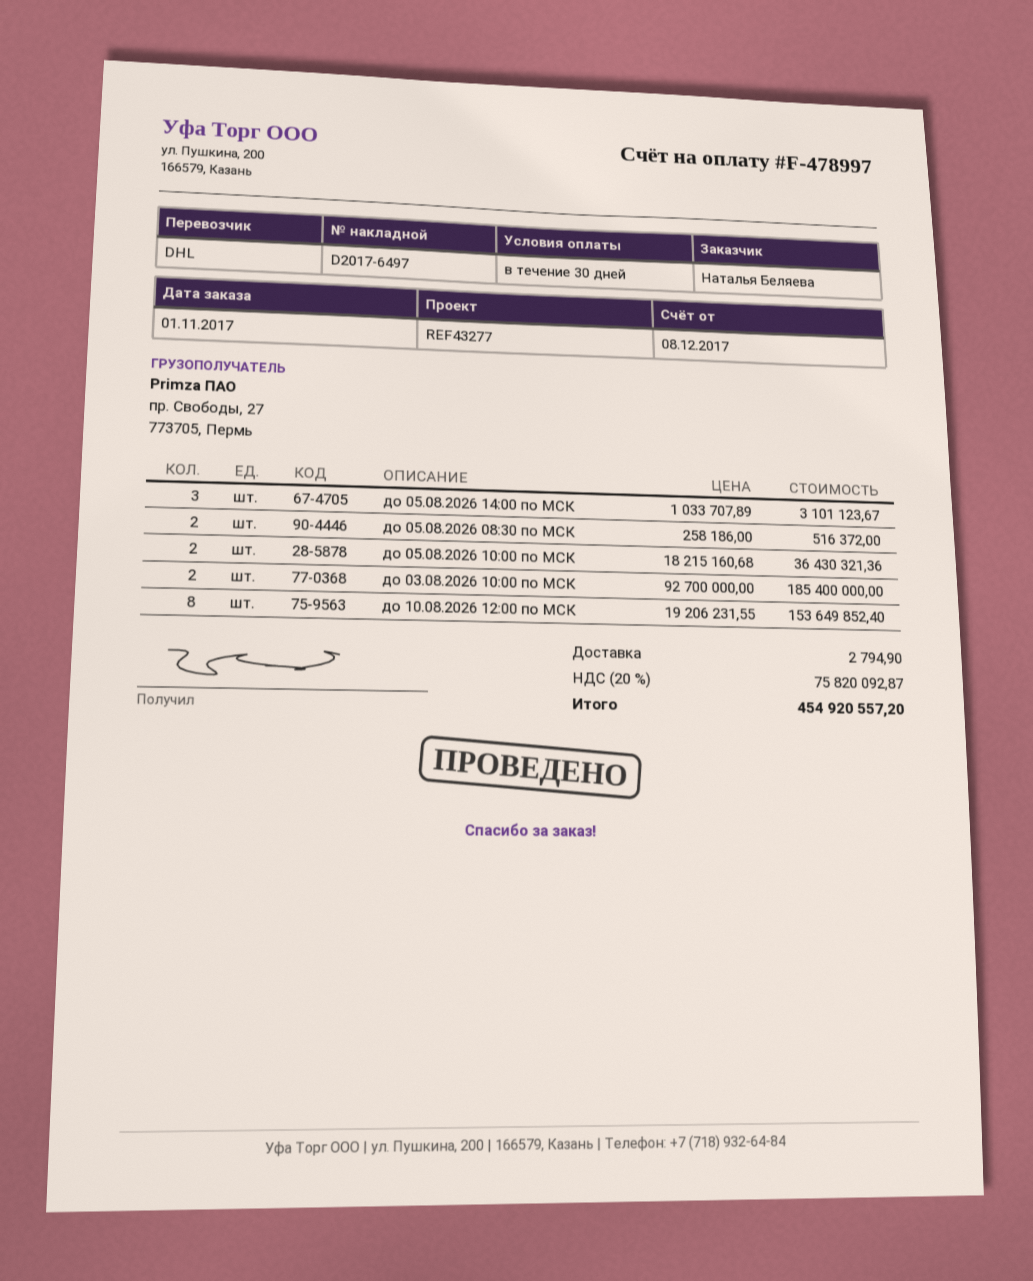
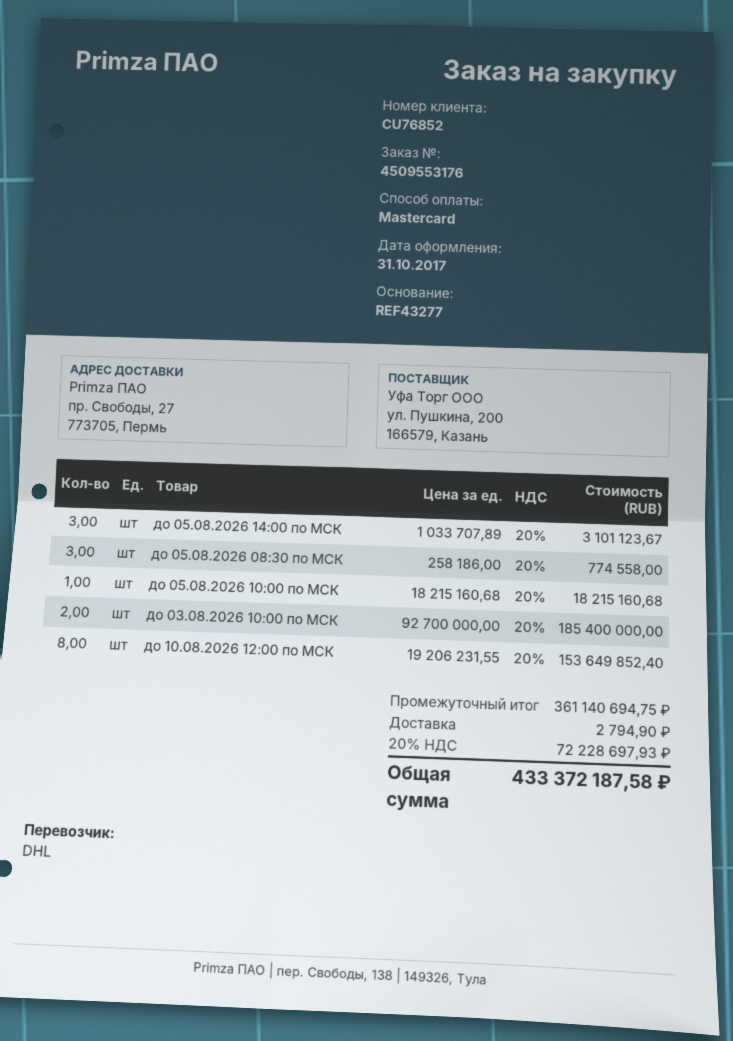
order date: 2017-11-01 -> 2017-10-31
до 05.08.2026 08:30 по МСК: 2 x 258186.00 = 516372.00 -> 3 x 258186.00 = 774558.00
до 05.08.2026 10:00 по МСК: 2 x 18215160.68 = 36430321.36 -> 1 x 18215160.68 = 18215160.68
tax: 20% = 75820092.87 -> 20% = 72228697.93
total: 454920557.20 -> 433372187.58

